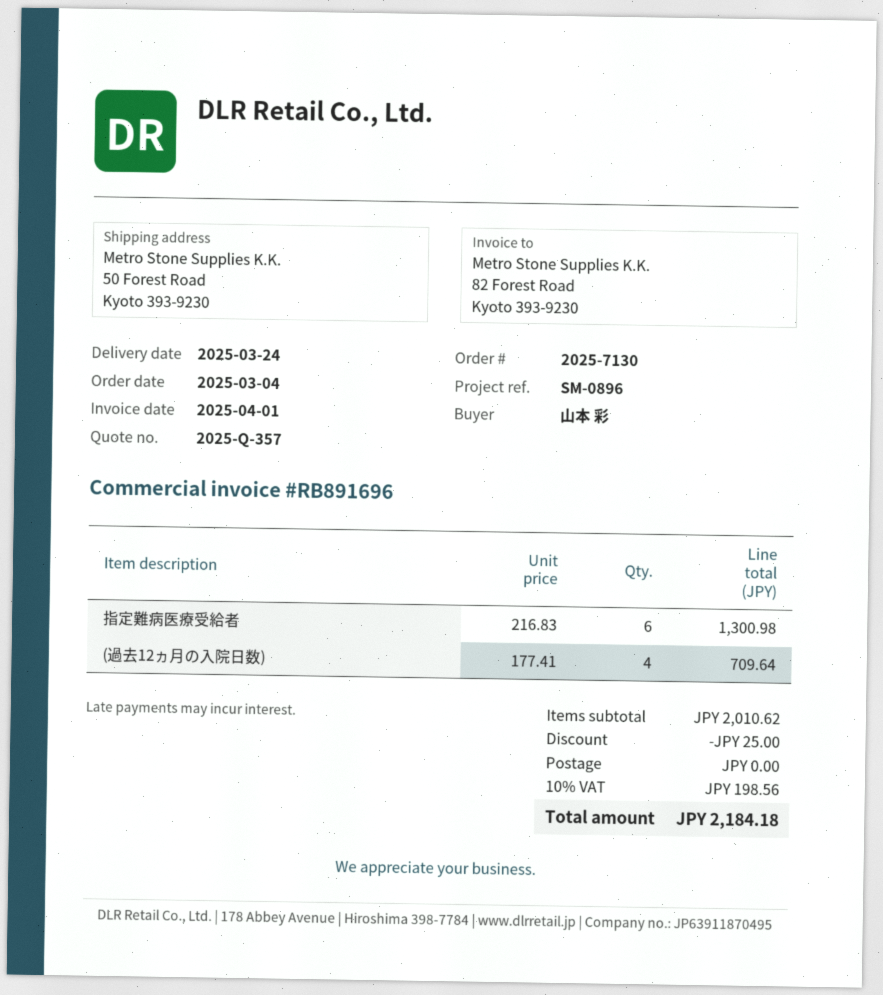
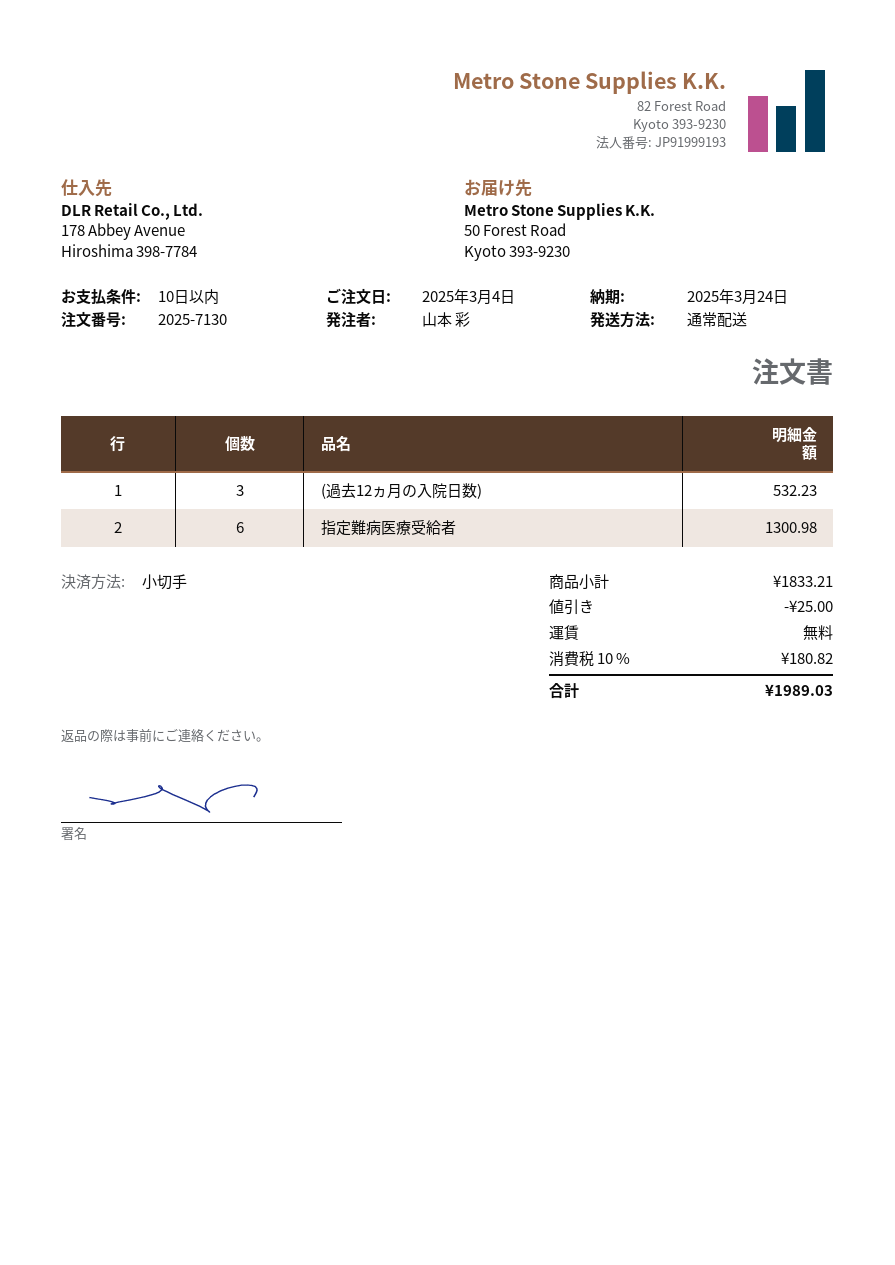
(過去12ヵ月の入院日数): 4 for 709.64 -> 3 for 532.23
subtotal: 2010.62 -> 1833.21
tax: 10% = 198.56 -> 10% = 180.82
total: 2184.18 -> 1989.03

